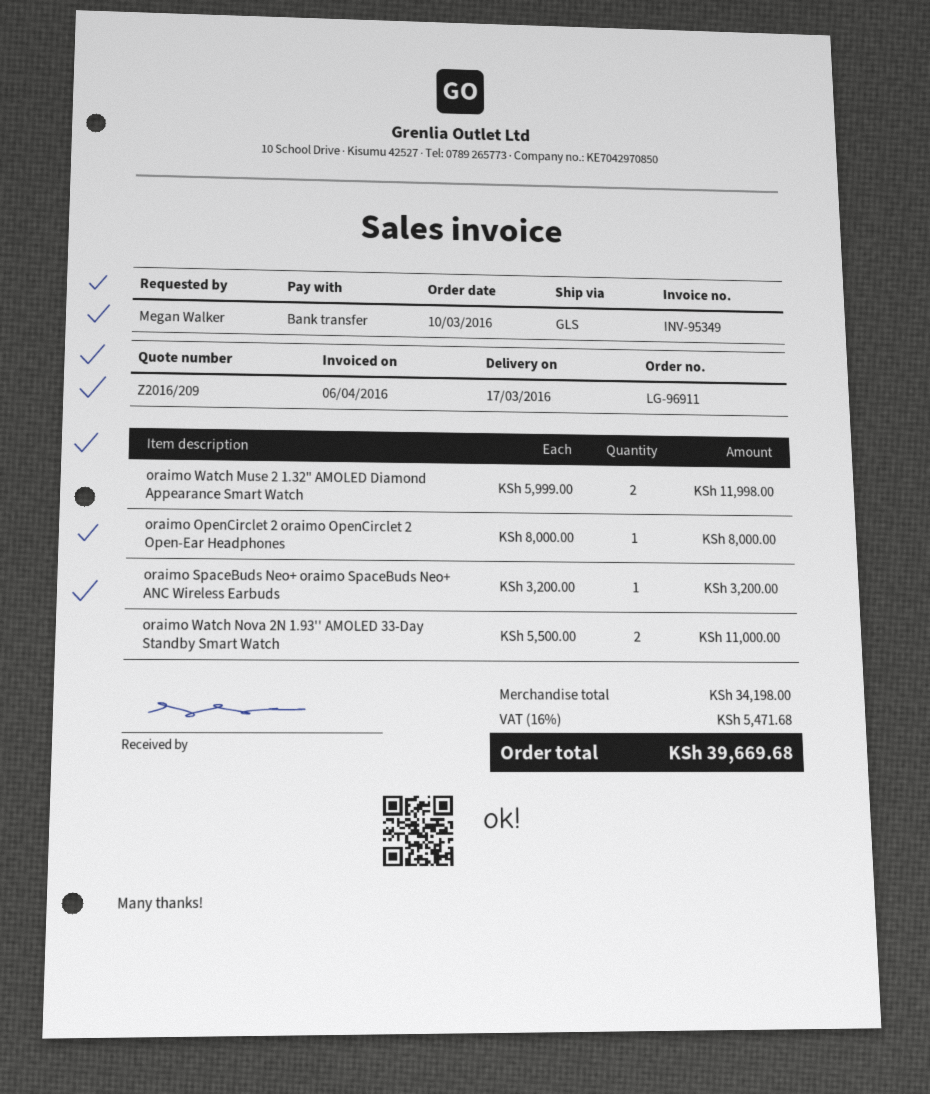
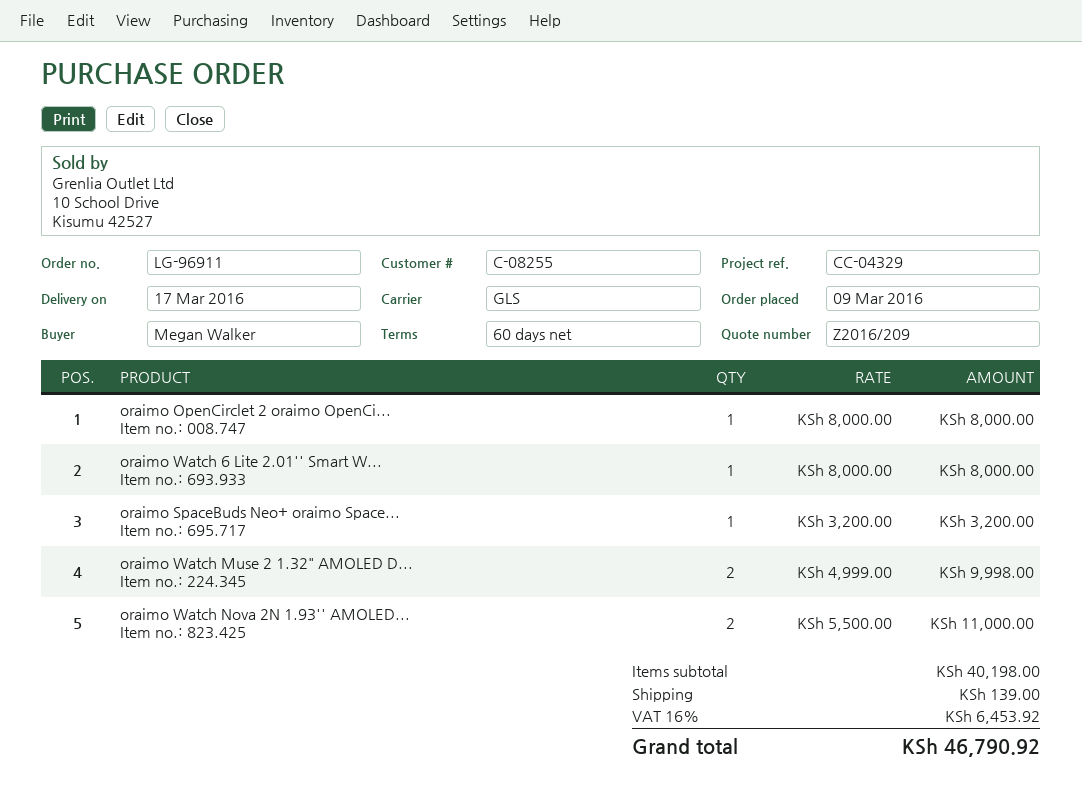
order date: 2016-03-10 -> 2016-03-09
oraimo Watch Muse 2 1.32" AMOLED Diamond Appearance Smart Watch: 2 x 5999.00 = 11998.00 -> 2 x 4999.00 = 9998.00
oraimo Watch 6 Lite 2.01'' Smart W...: none -> 1 x 8000.00 = 8000.00
subtotal: 34198.00 -> 40198.00
shipping: none -> 139.00
tax: 16% = 5471.68 -> 16% = 6453.92
total: 39669.68 -> 46790.92

